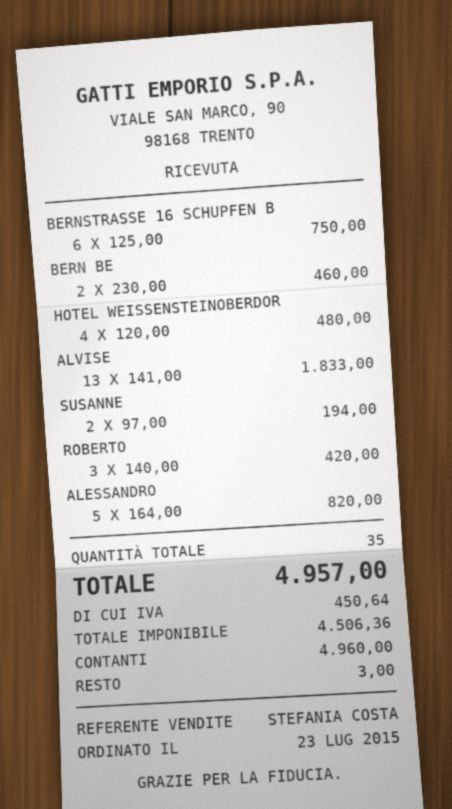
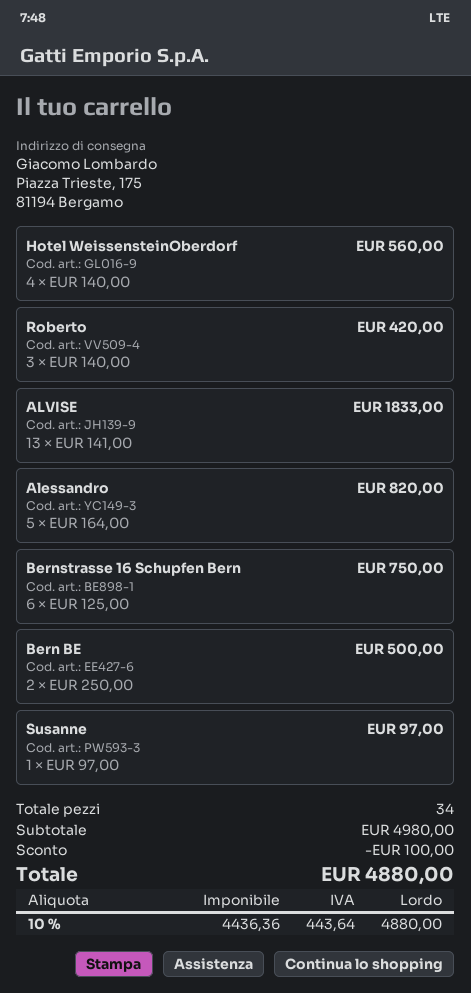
BERN BE: 2 x 230.00 = 460.00 -> 2 x 250.00 = 500.00
HOTEL WEISSENSTEINOBERDOR: 4 x 120.00 = 480.00 -> 4 x 140.00 = 560.00
SUSANNE: 2 x 97.00 = 194.00 -> 1 x 97.00 = 97.00
total quantity: 35 -> 34
discount: none -> 100.00
net: 4506.36 -> 4436.36
tax: 450.64 -> 443.64
total: 4957.00 -> 4880.00

